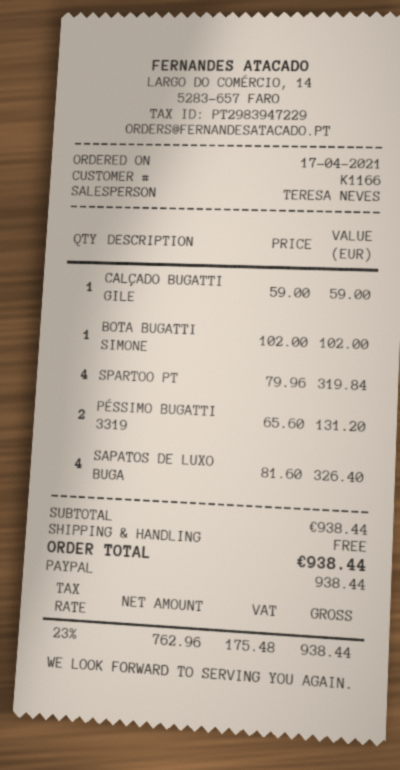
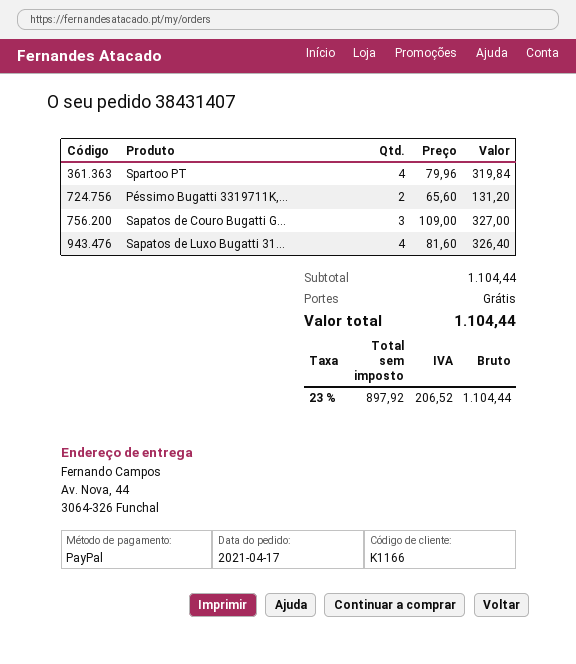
CALÇADO BUGATTI GILE: 1 x 59.00 = 59.00 -> none
BOTA BUGATTI SIMONE: 1 x 102.00 = 102.00 -> none
Sapatos de Couro Bugatti G...: none -> 3 x 109.00 = 327.00
subtotal: 938.44 -> 1104.44
net: 762.96 -> 897.92
tax: 23% = 175.48 -> 23% = 206.52
total: 938.44 -> 1104.44

